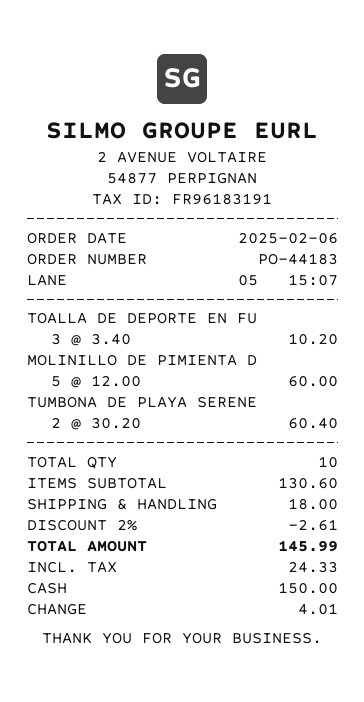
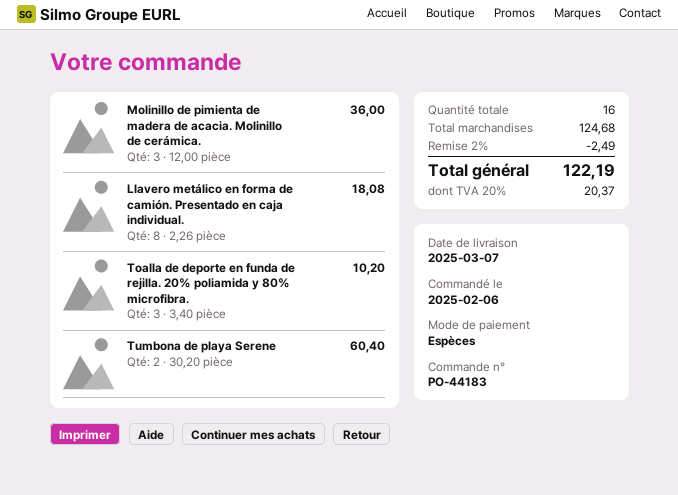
MOLINILLO DE PIMIENTA D: 5 x 12.00 = 60.00 -> 3 x 12.00 = 36.00
Llavero metálico en forma de camión. Presentado en caja individual.: none -> 8 x 2.26 = 18.08
total quantity: 10 -> 16
subtotal: 130.60 -> 124.68
discount: 2% = 2.61 -> 2% = 2.49
shipping: 18.00 -> none
tax: 24.33 -> 20.37
total: 145.99 -> 122.19

